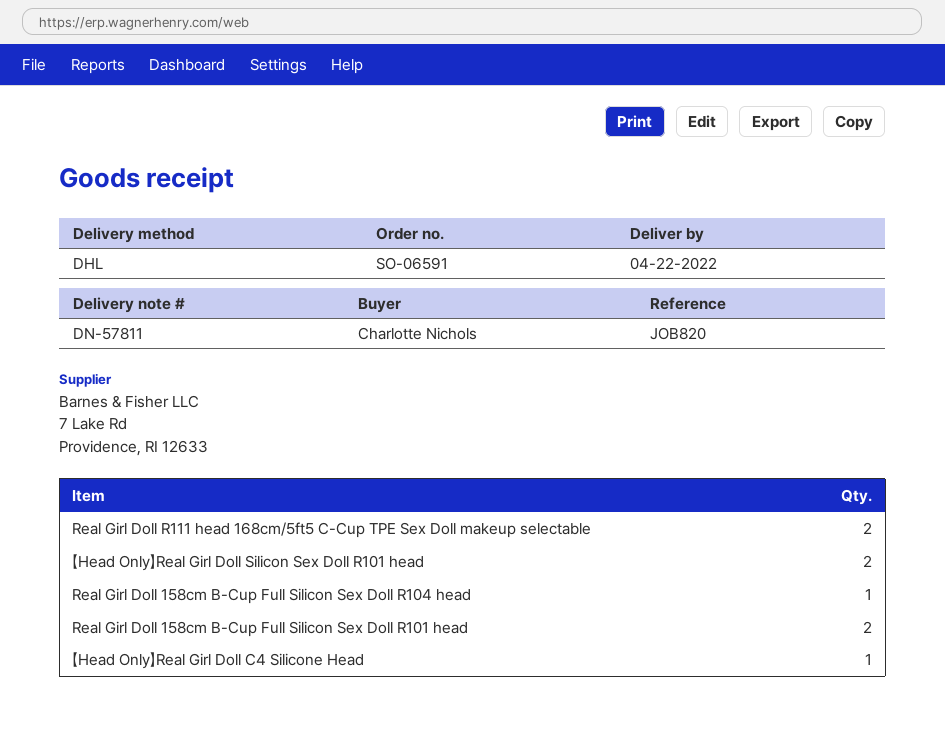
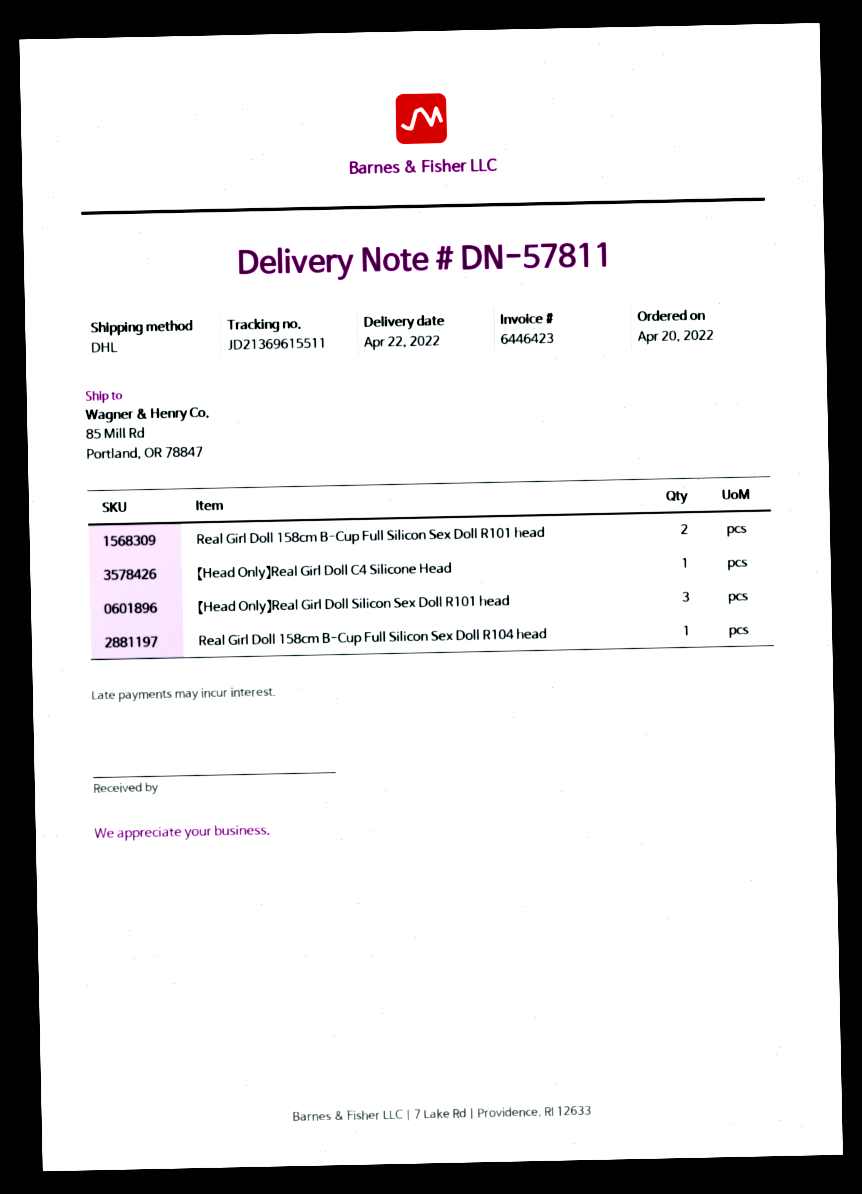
Real Girl Doll R111 head 168cm/5ft5 C-Cup TPE Sex Doll makeup selectable: 2 -> none
【Head Only】Real Girl Doll Silicon Sex Doll R101 head: 2 -> 3

